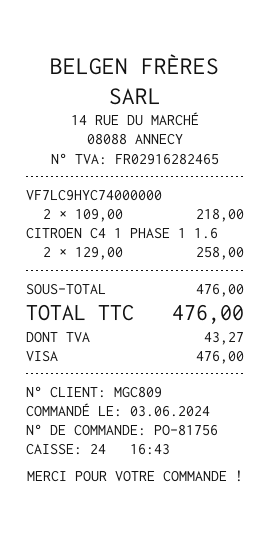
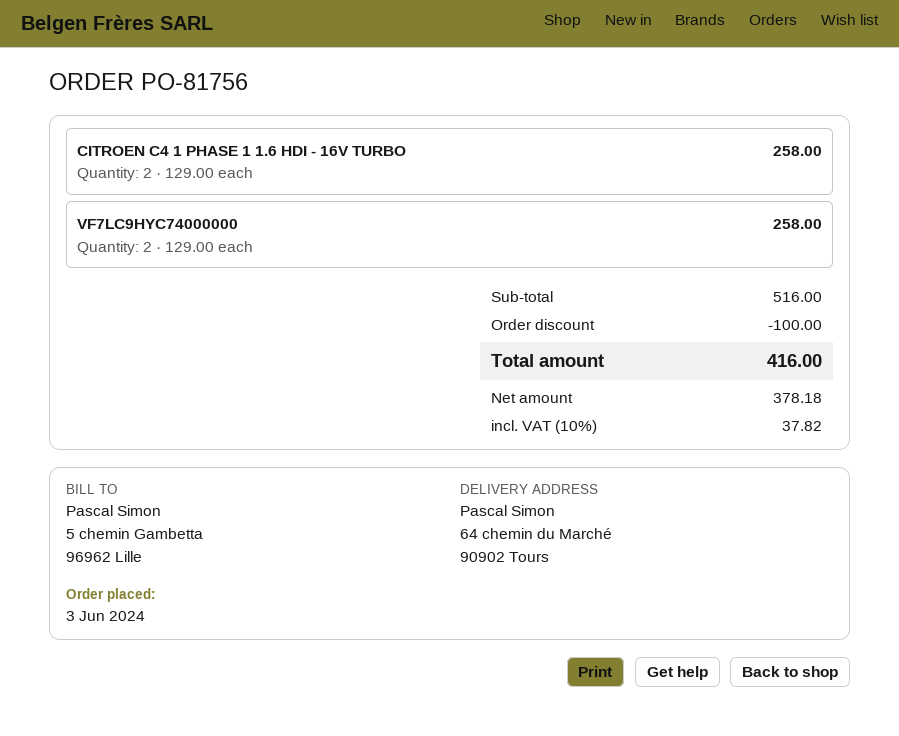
VF7LC9HYC74000000: 2 x 109.00 = 218.00 -> 2 x 129.00 = 258.00
subtotal: 476.00 -> 516.00
discount: none -> 100.00
tax: 43.27 -> 37.82
total: 476.00 -> 416.00

